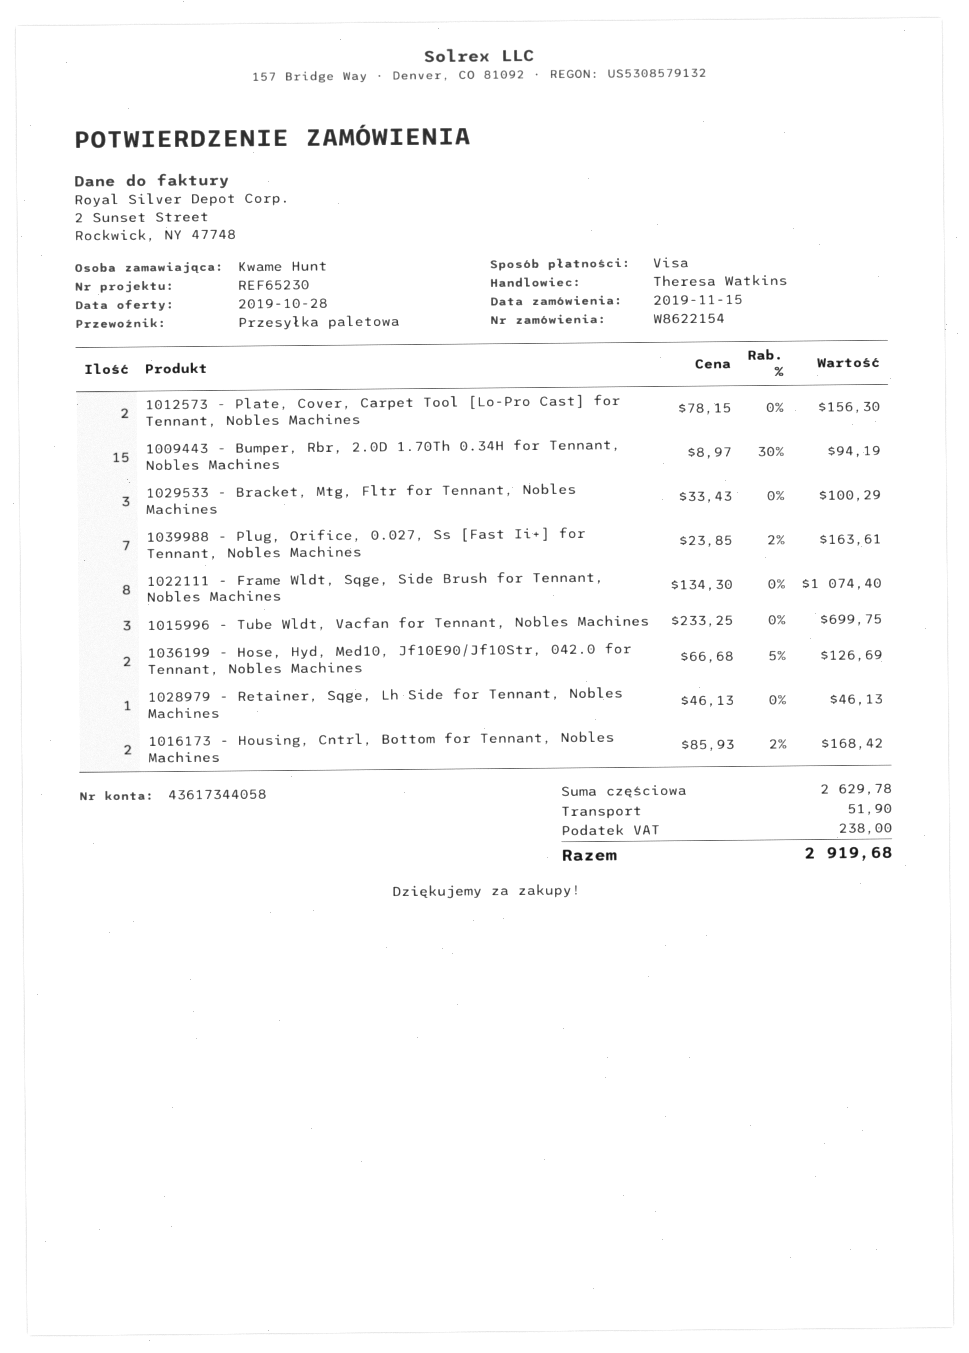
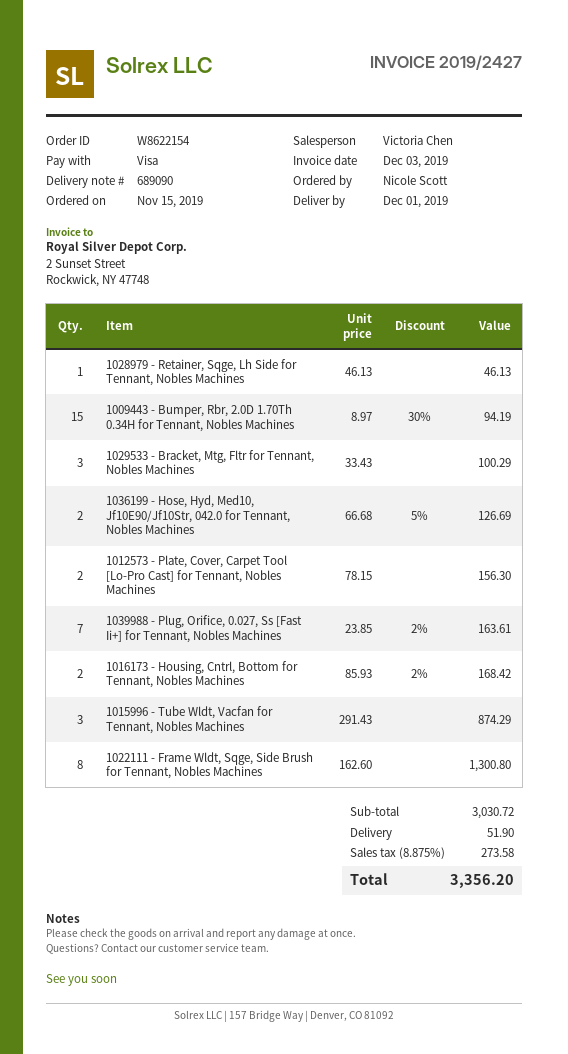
ordered by: Kwame Hunt -> Nicole Scott
sales rep: Theresa Watkins -> Victoria Chen
1022111 - Frame Wldt, Sqge, Side Brush for Tennant, Nobles Machines: 8 x 134.30 = 1074.40 -> 8 x 162.60 = 1300.80
1015996 - Tube Wldt, Vacfan for Tennant, Nobles Machines: 3 x 233.25 = 699.75 -> 3 x 291.43 = 874.29
subtotal: 2629.78 -> 3030.72
tax: 238.00 -> 273.58
total: 2919.68 -> 3356.20

